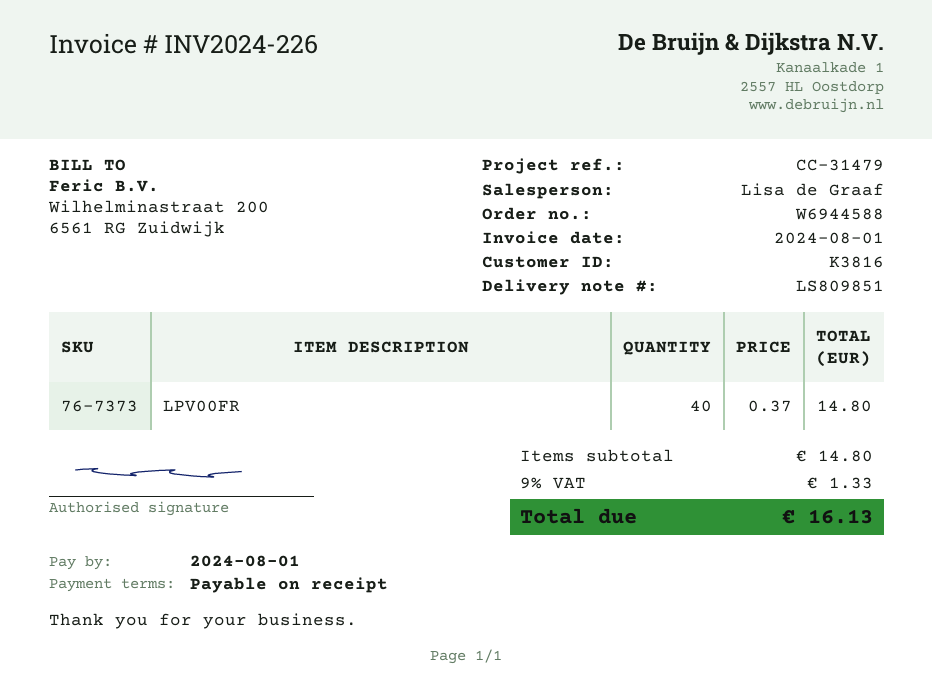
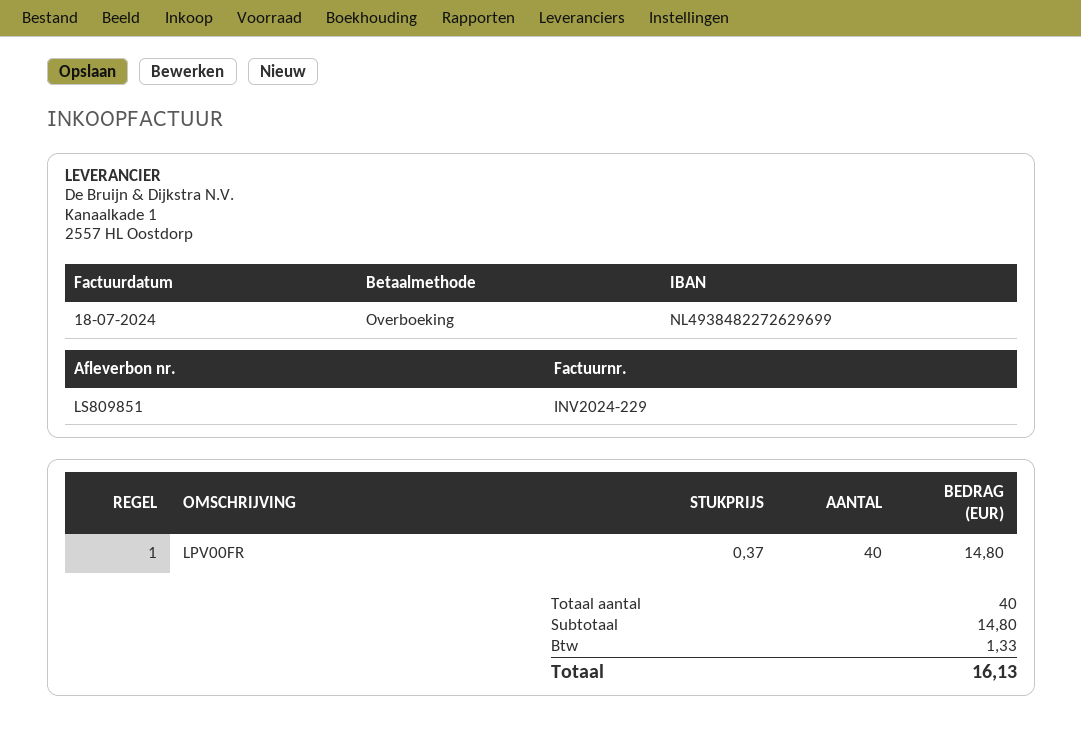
invoice number: INV2024-226 -> INV2024-229
invoice date: 2024-08-01 -> 2024-07-18

